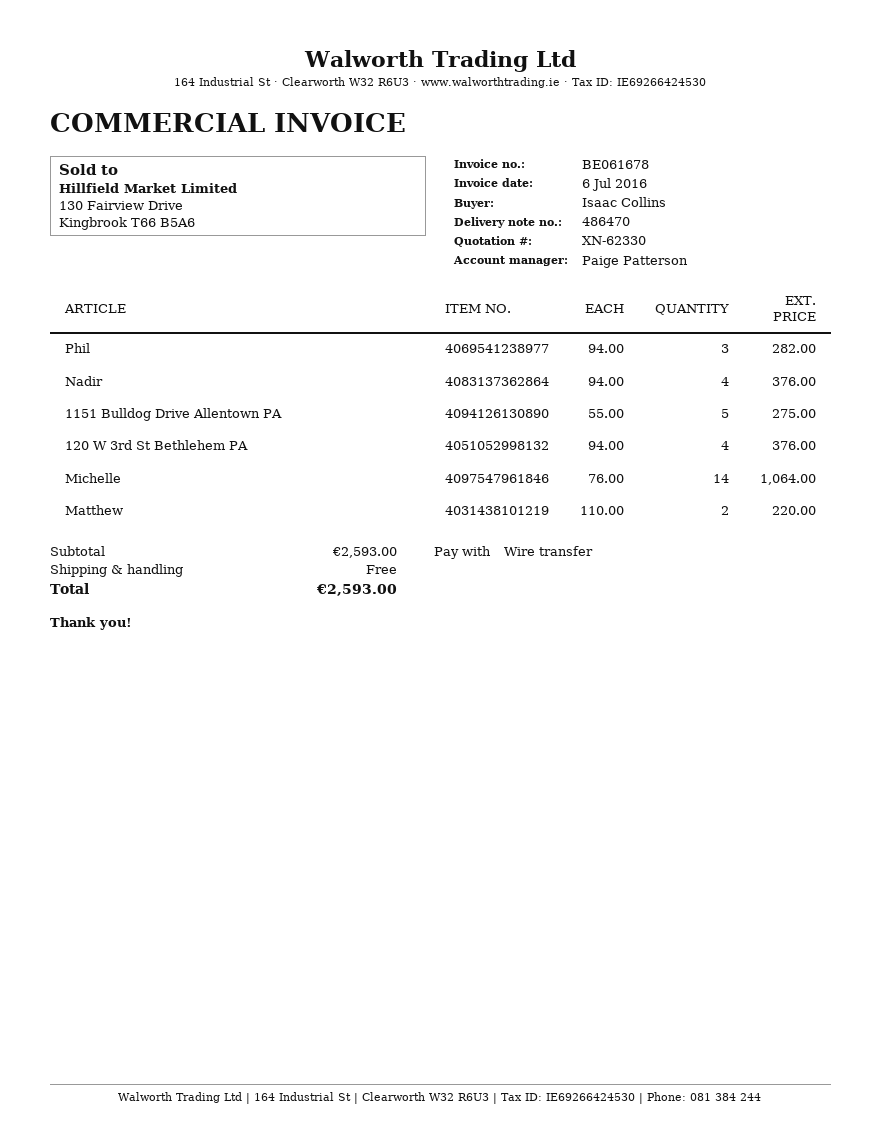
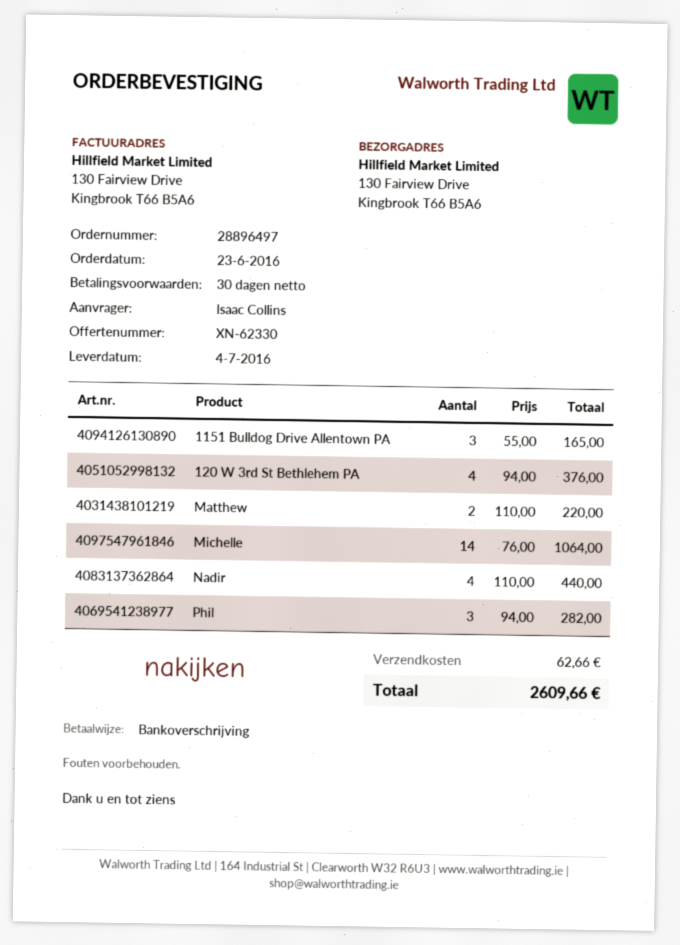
Nadir: 4 x 94.00 = 376.00 -> 4 x 110.00 = 440.00
1151 Bulldog Drive Allentown PA: 5 x 55.00 = 275.00 -> 3 x 55.00 = 165.00
shipping: 0.00 -> 62.66
total: 2593.00 -> 2609.66

